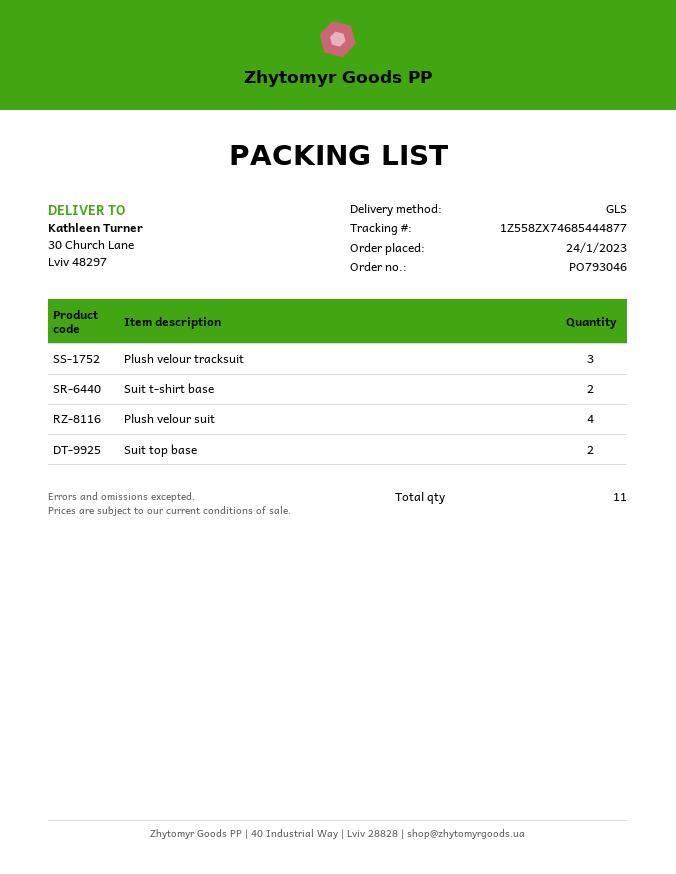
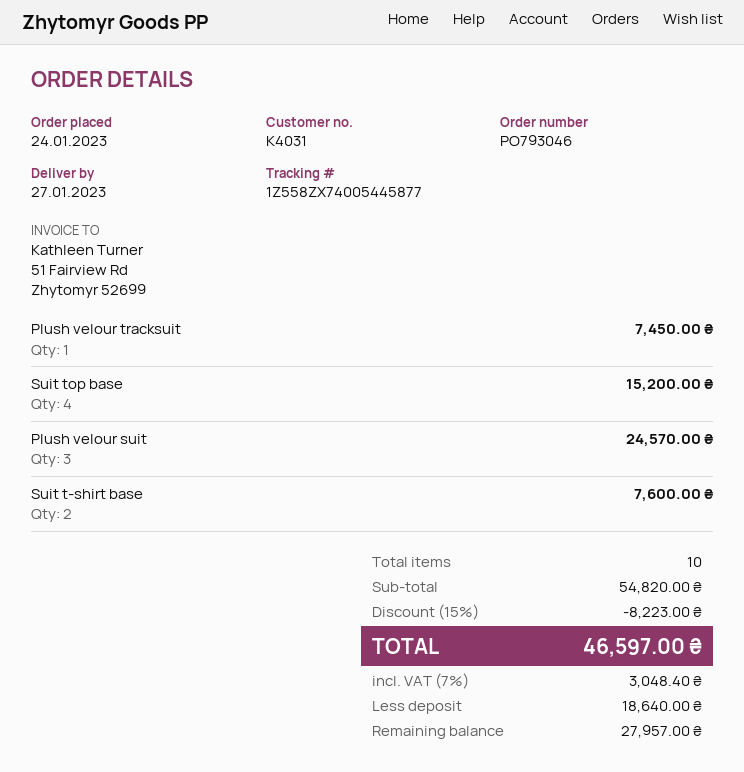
tracking number: 1Z558ZX74685444877 -> 1Z558ZX74005445877
Plush velour tracksuit: 3 -> 1
Plush velour suit: 4 -> 3
Suit top base: 2 -> 4
total quantity: 11 -> 10

